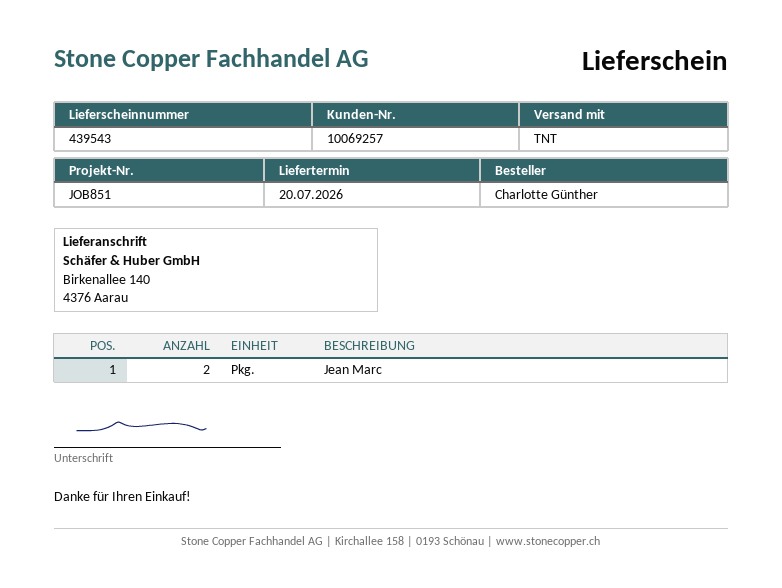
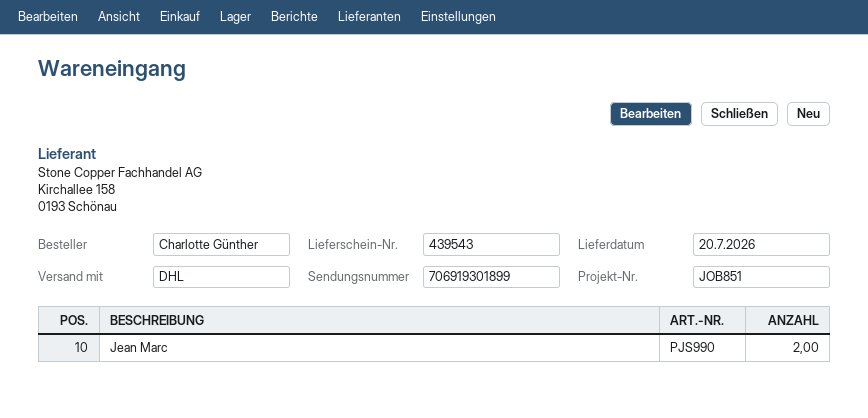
shipping method: TNT -> DHL

